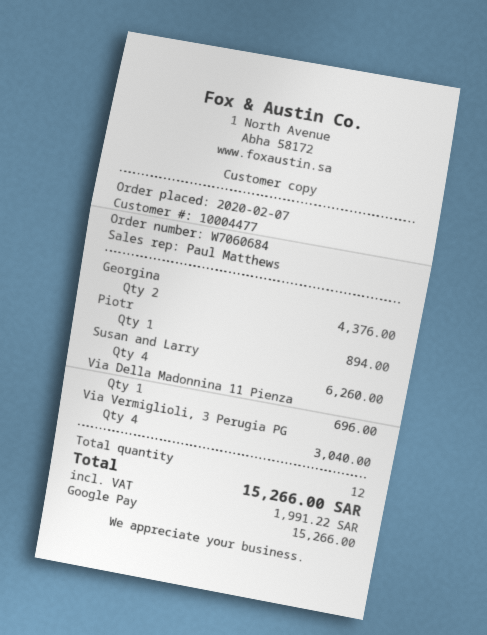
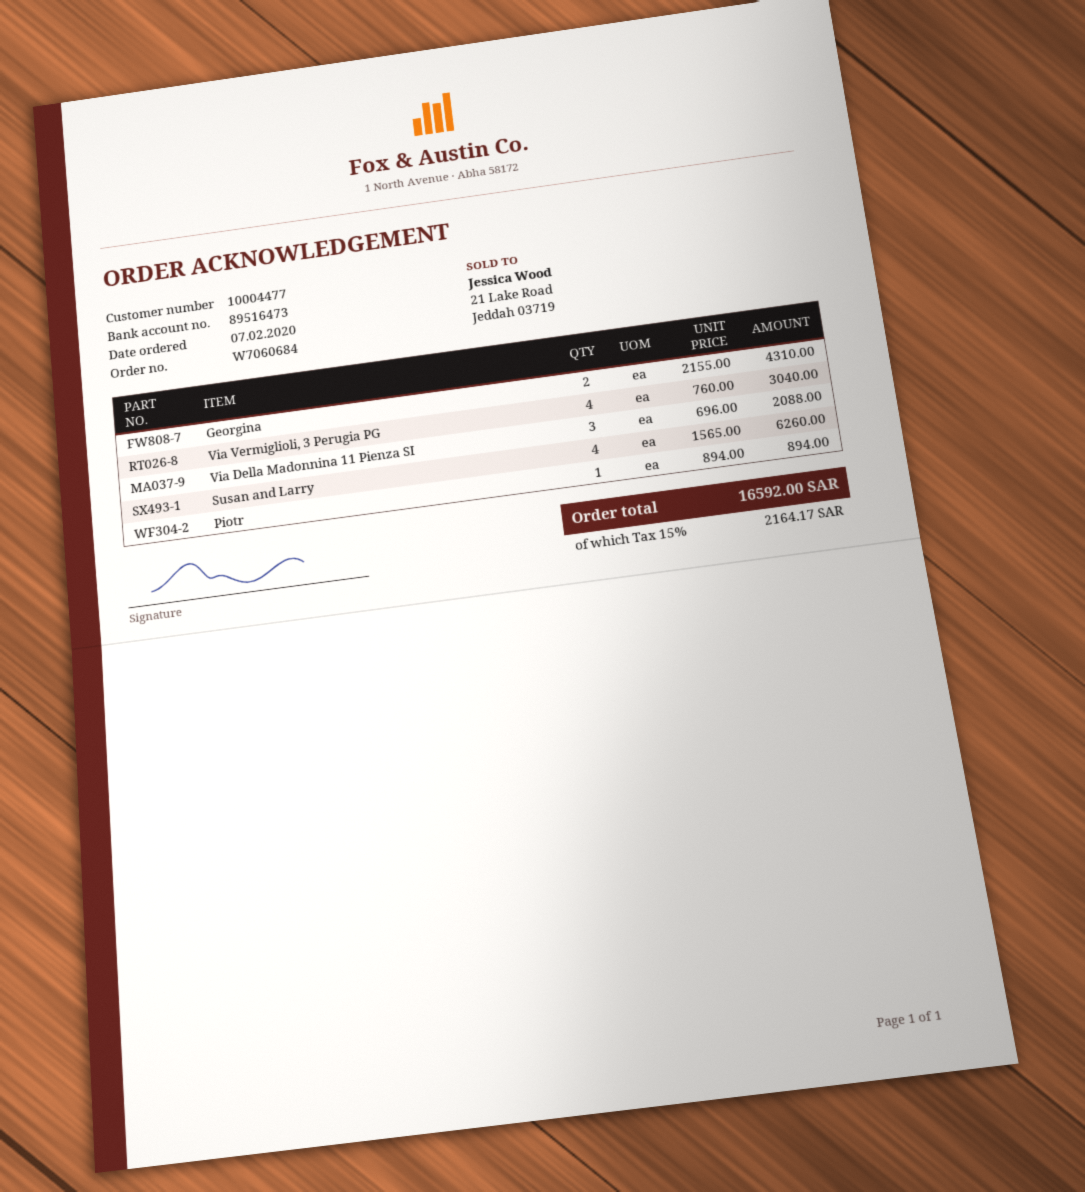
Georgina: 2 for 4376.00 -> 2 for 4310.00
Via Della Madonnina 11 Pienza: 1 for 696.00 -> 3 for 2088.00
tax: 1991.22 -> 2164.17
total: 15266.00 -> 16592.00

